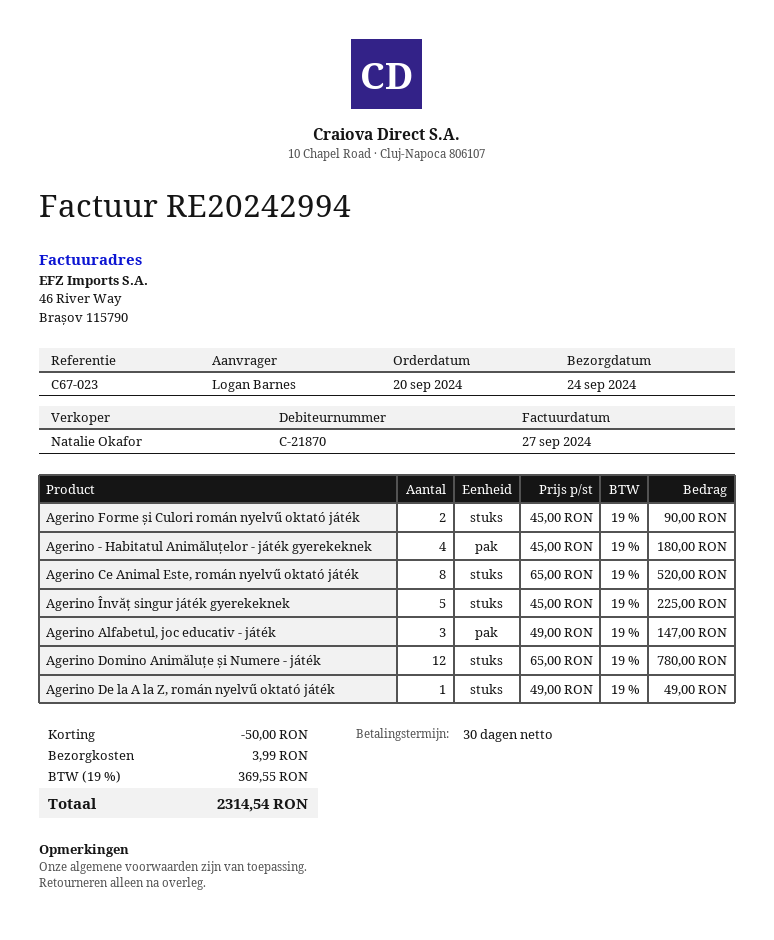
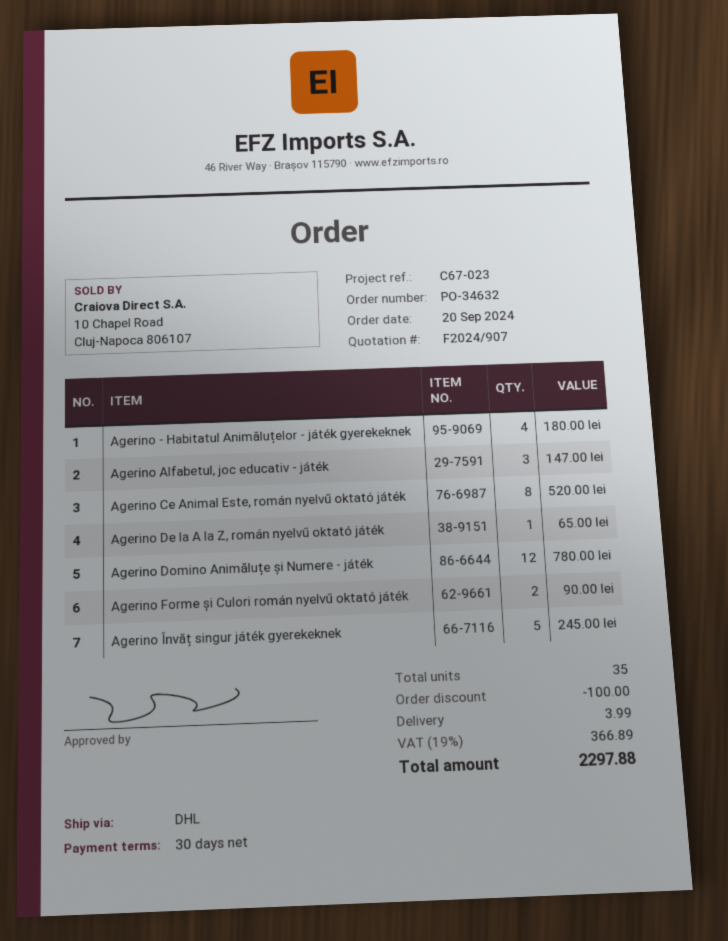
Agerino Învăț singur játék gyerekeknek: 5 for 225.00 -> 5 for 245.00
Agerino De la A la Z, román nyelvű oktató játék: 1 for 49.00 -> 1 for 65.00
discount: 50.00 -> 100.00
tax: 19% = 369.55 -> 19% = 366.89
total: 2314.54 -> 2297.88

